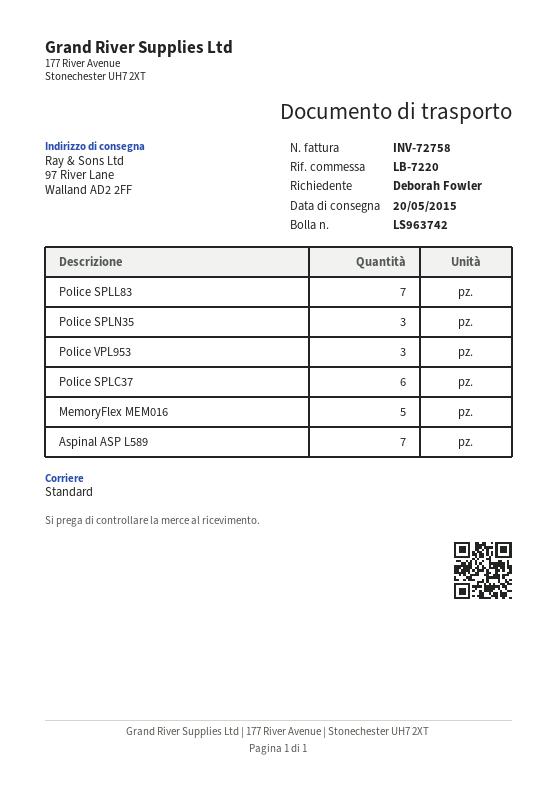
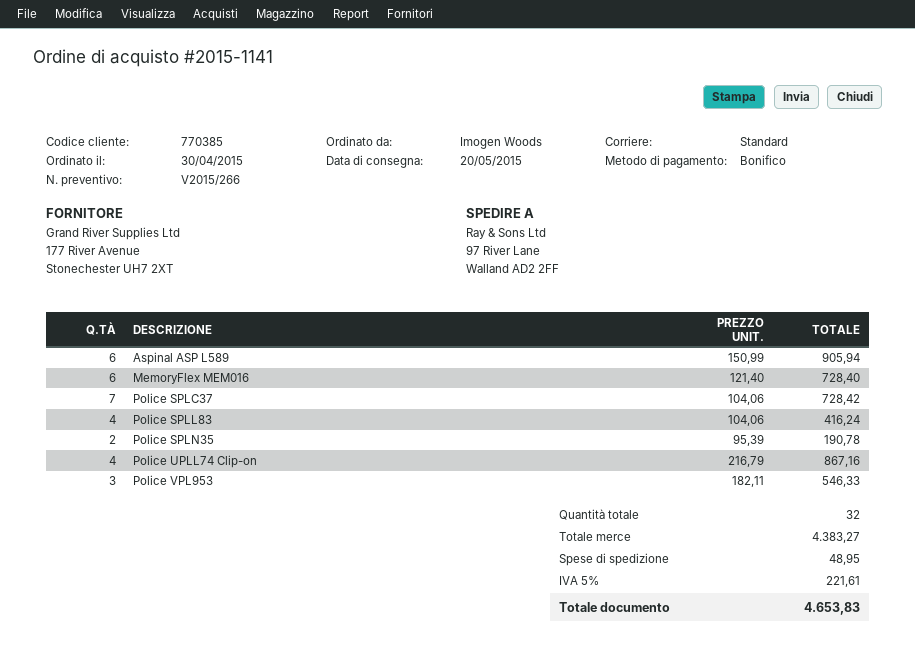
ordered by: Deborah Fowler -> Imogen Woods
Police SPLL83: 7 -> 4
Police SPLN35: 3 -> 2
Police SPLC37: 6 -> 7
MemoryFlex MEM016: 5 -> 6
Aspinal ASP L589: 7 -> 6
Police UPLL74 Clip-on: none -> 4

